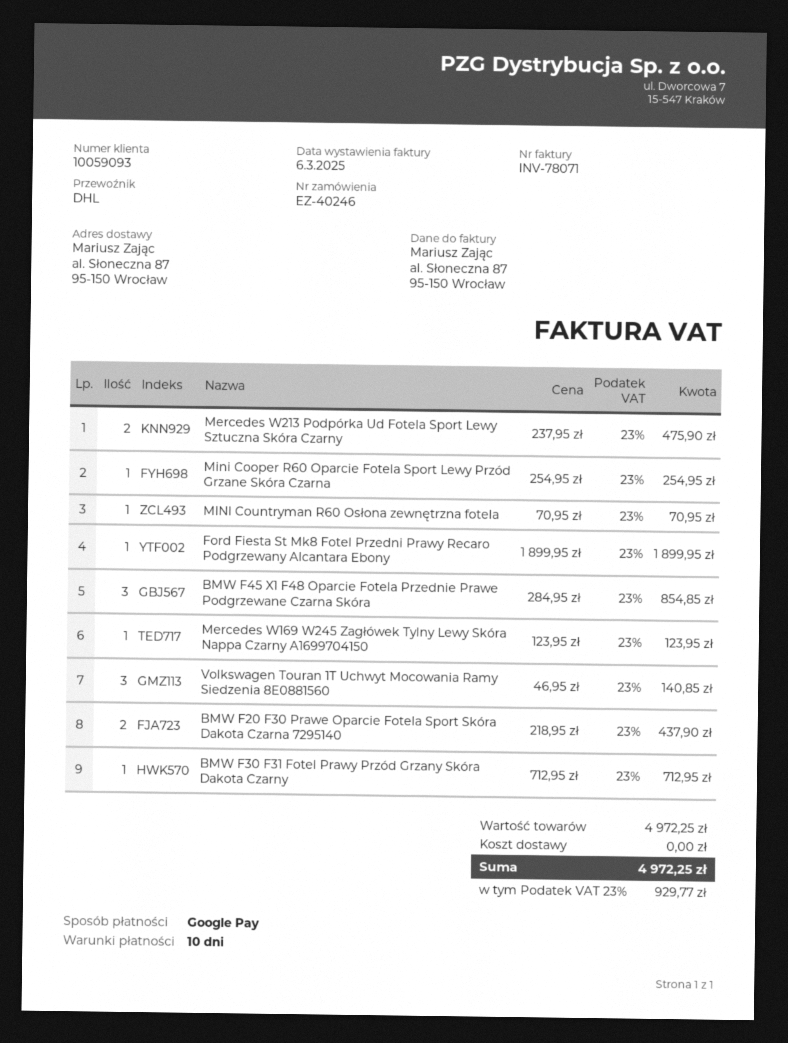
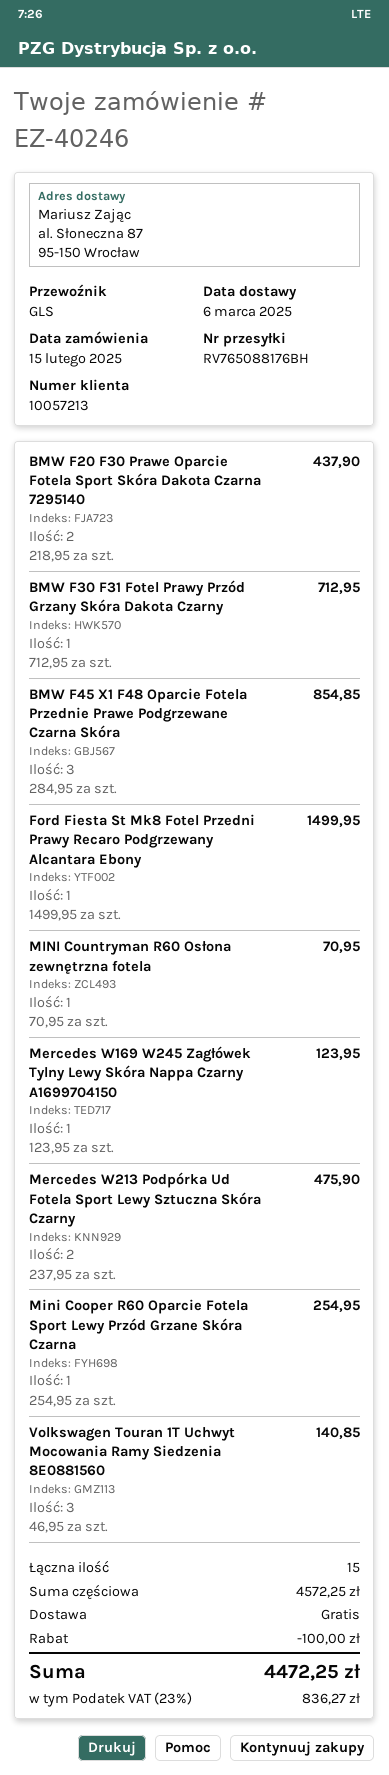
customer number: 10059093 -> 10057213
shipping method: DHL -> GLS
Ford Fiesta St Mk8 Fotel Przedni Prawy Recaro Podgrzewany Alcantara Ebony: 1 x 1899.95 = 1899.95 -> 1 x 1499.95 = 1499.95
subtotal: 4972.25 -> 4572.25
discount: none -> 100.00
tax: 23% = 929.77 -> 23% = 836.27
total: 4972.25 -> 4472.25

